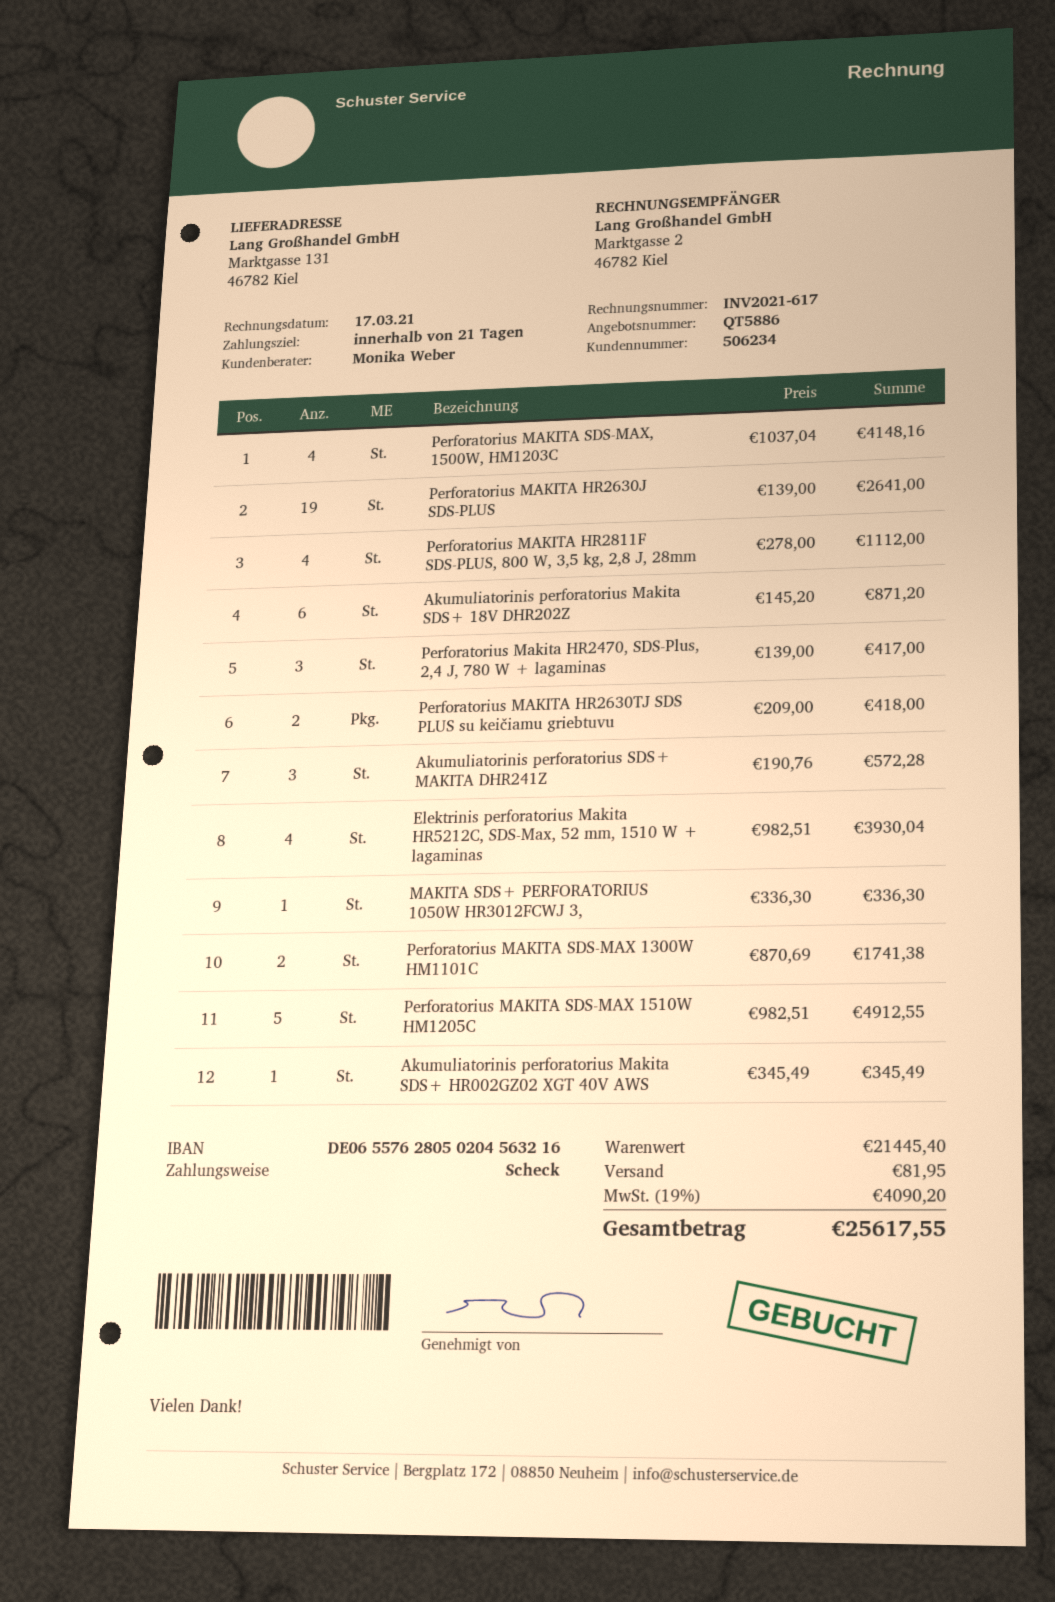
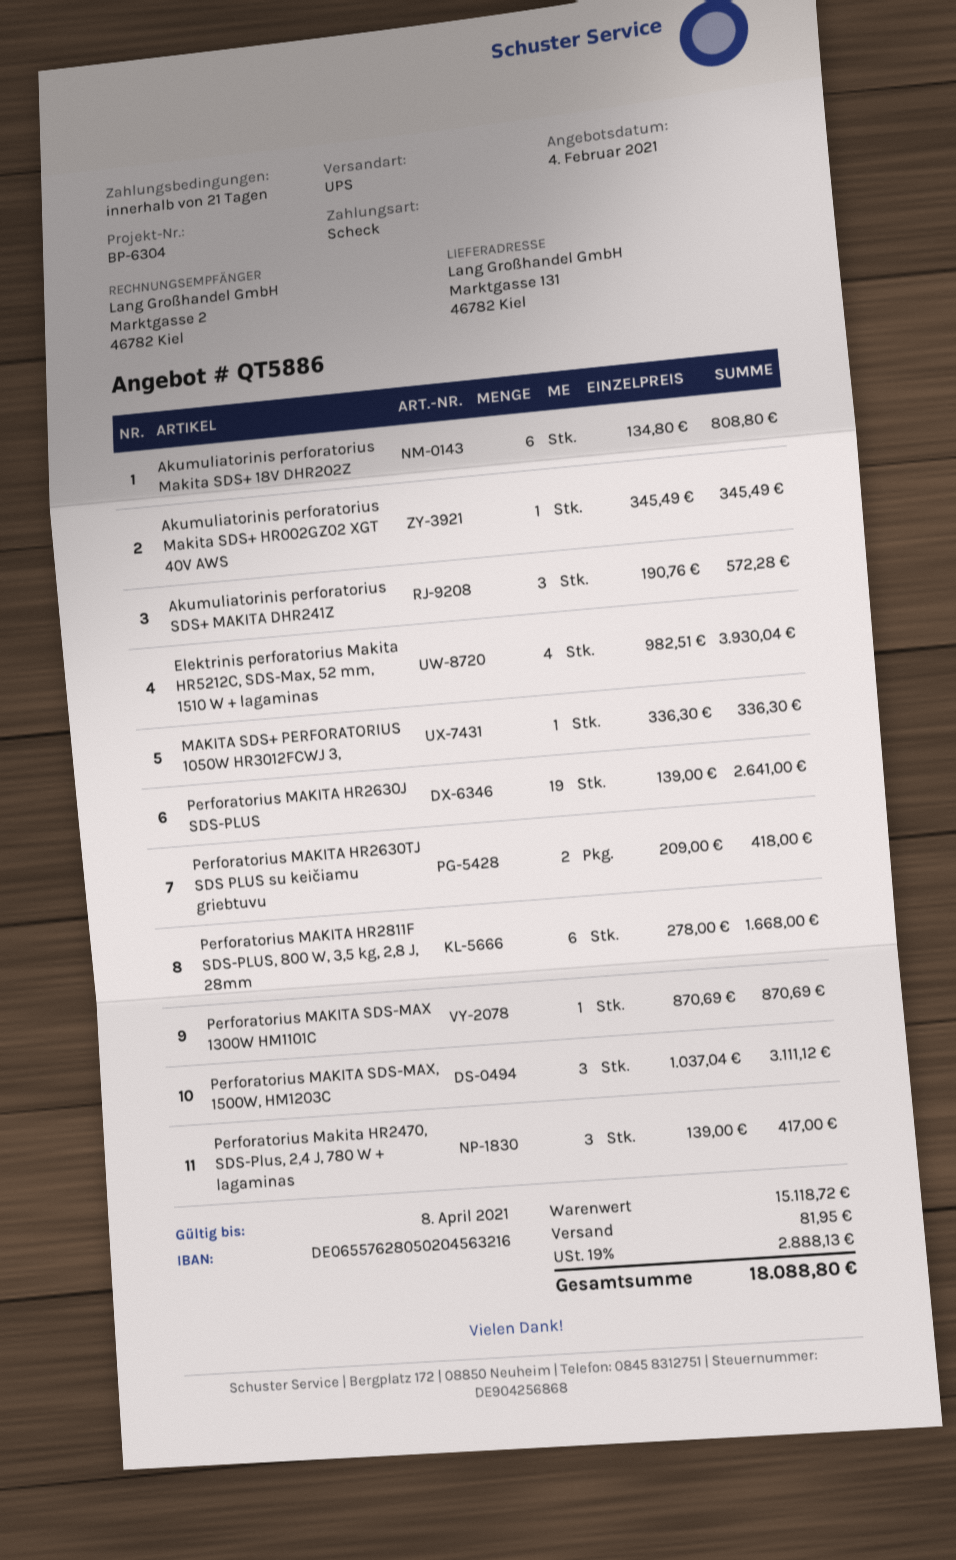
Perforatorius MAKITA SDS-MAX, 1500W, HM1203C: 4 x 1037.04 = 4148.16 -> 3 x 1037.04 = 3111.12
Perforatorius MAKITA HR2811F SDS-PLUS, 800 W, 3,5 kg, 2,8 J, 28mm: 4 x 278.00 = 1112.00 -> 6 x 278.00 = 1668.00
Akumuliatorinis perforatorius Makita SDS+ 18V DHR202Z: 6 x 145.20 = 871.20 -> 6 x 134.80 = 808.80
Perforatorius MAKITA SDS-MAX 1300W HM1101C: 2 x 870.69 = 1741.38 -> 1 x 870.69 = 870.69
Perforatorius MAKITA SDS-MAX 1510W HM1205C: 5 x 982.51 = 4912.55 -> none
subtotal: 21445.40 -> 15118.72
tax: 19% = 4090.20 -> 19% = 2888.13
total: 25617.55 -> 18088.80

